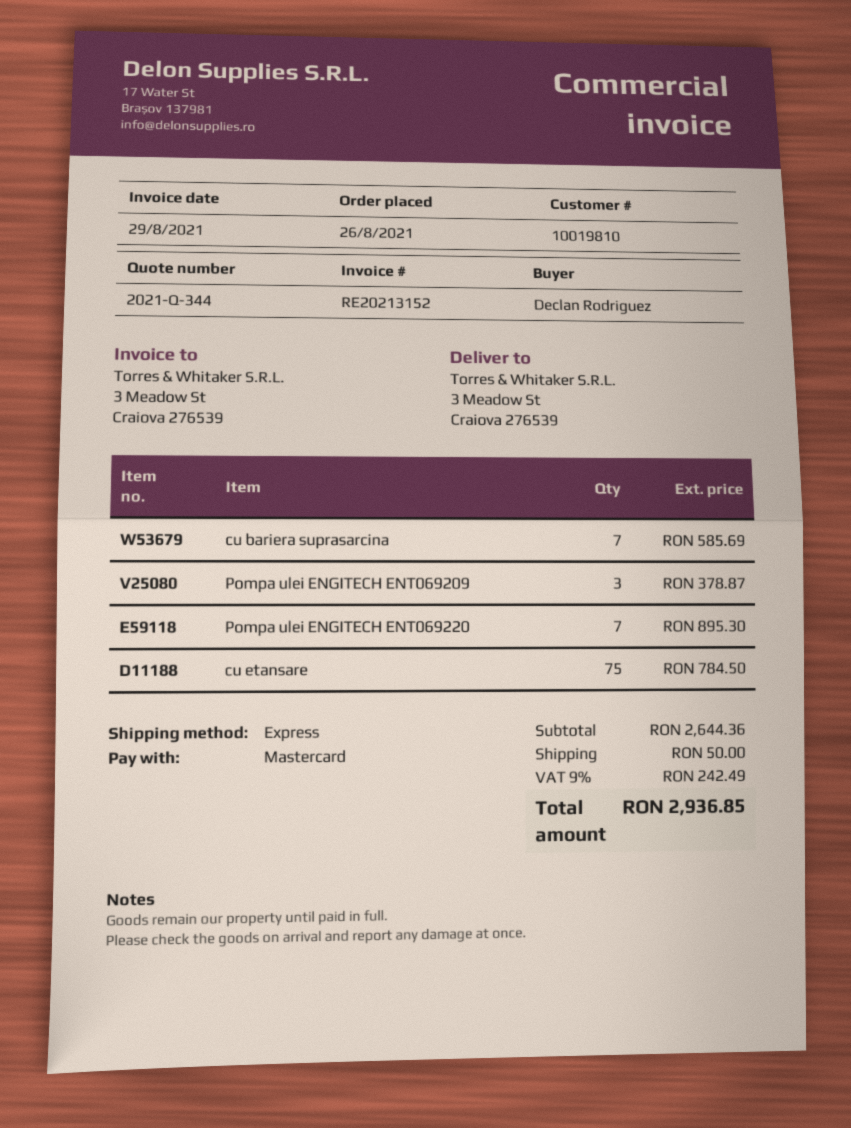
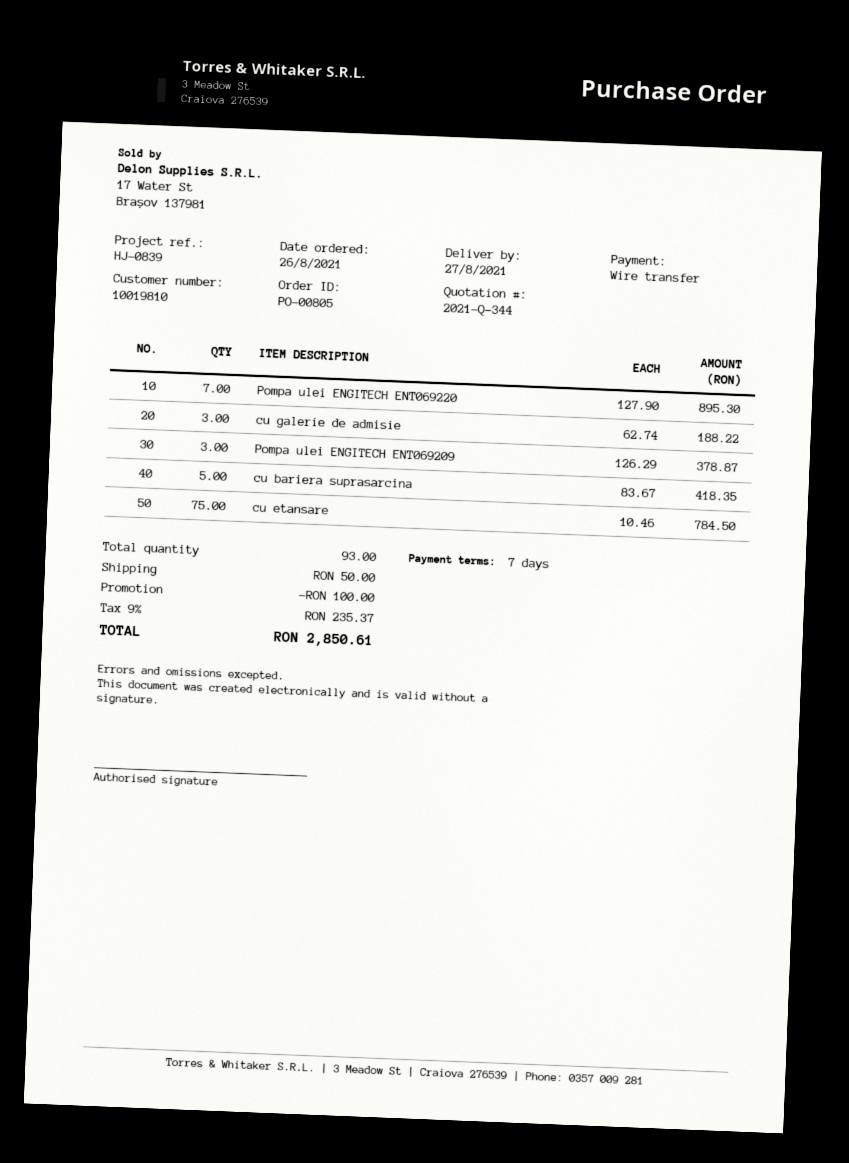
payment method: Mastercard -> bank transfer
cu bariera suprasarcina: 7 for 585.69 -> 5 for 418.35
cu galerie de admisie: none -> 3 for 188.22
discount: none -> 100.00
tax: 9% = 242.49 -> 9% = 235.37
total: 2936.85 -> 2850.61

